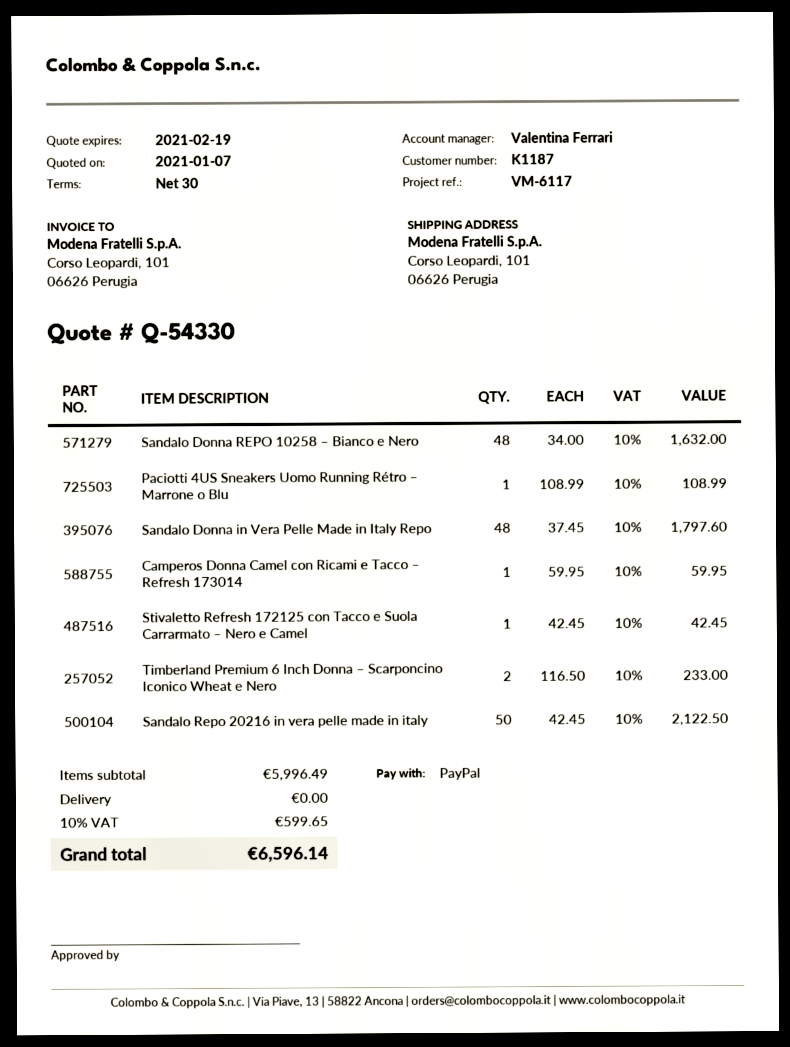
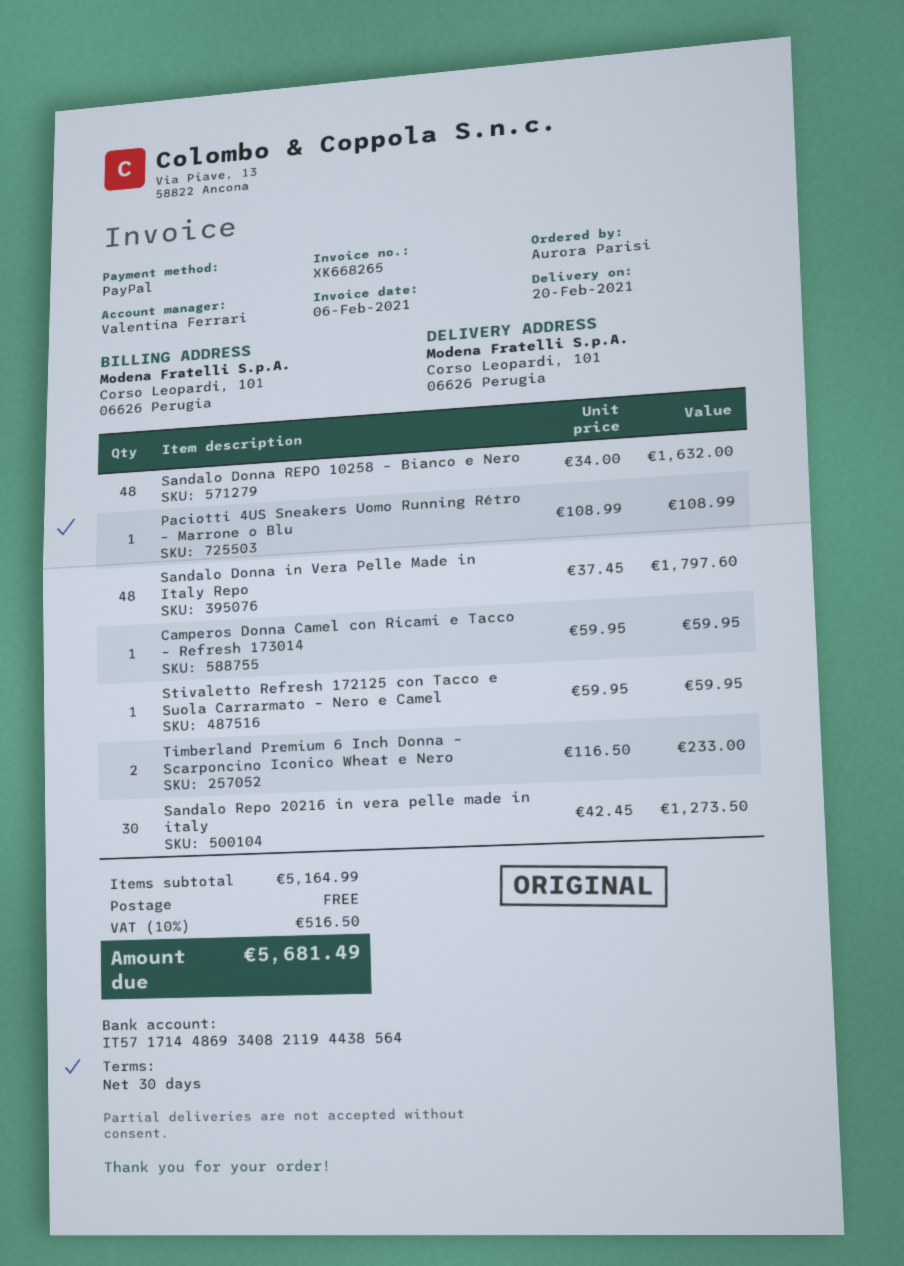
Stivaletto Refresh 172125 con Tacco e Suola Carrarmato – Nero e Camel: 1 x 42.45 = 42.45 -> 1 x 59.95 = 59.95
Sandalo Repo 20216 in vera pelle made in italy: 50 x 42.45 = 2122.50 -> 30 x 42.45 = 1273.50
subtotal: 5996.49 -> 5164.99
tax: 10% = 599.65 -> 10% = 516.50
total: 6596.14 -> 5681.49

